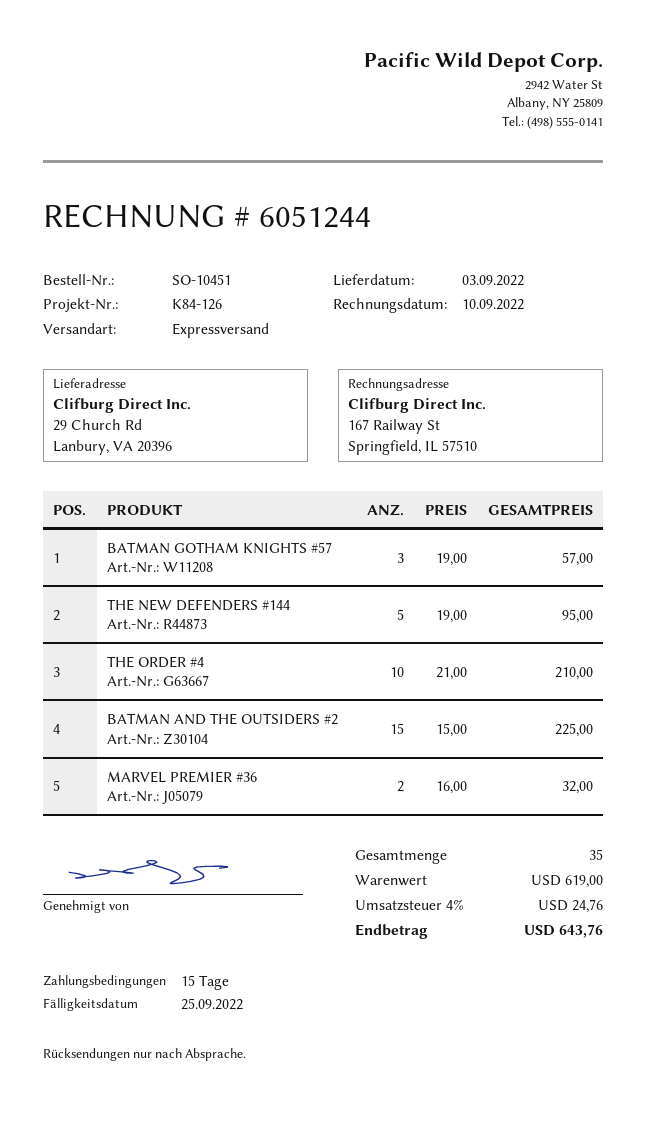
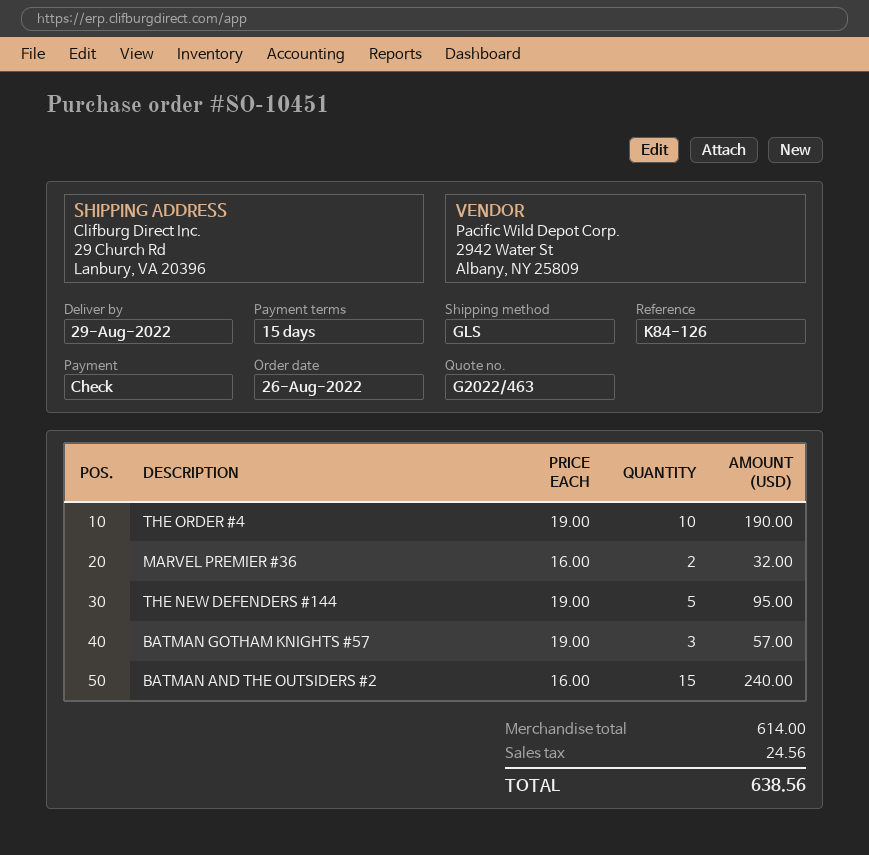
delivery date: 2022-09-03 -> 2022-08-29
shipping method: express -> GLS
THE ORDER #4: 10 x 21.00 = 210.00 -> 10 x 19.00 = 190.00
BATMAN AND THE OUTSIDERS #2: 15 x 15.00 = 225.00 -> 15 x 16.00 = 240.00
subtotal: 619.00 -> 614.00
tax: 24.76 -> 24.56
total: 643.76 -> 638.56

